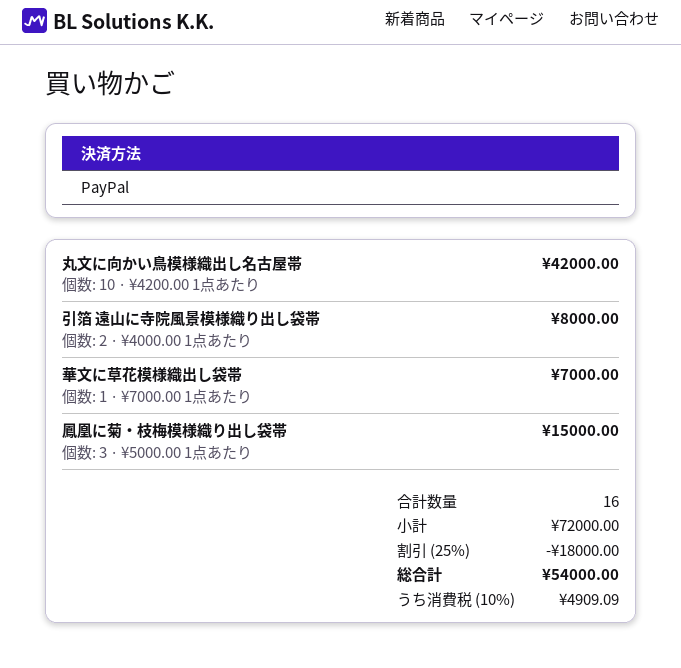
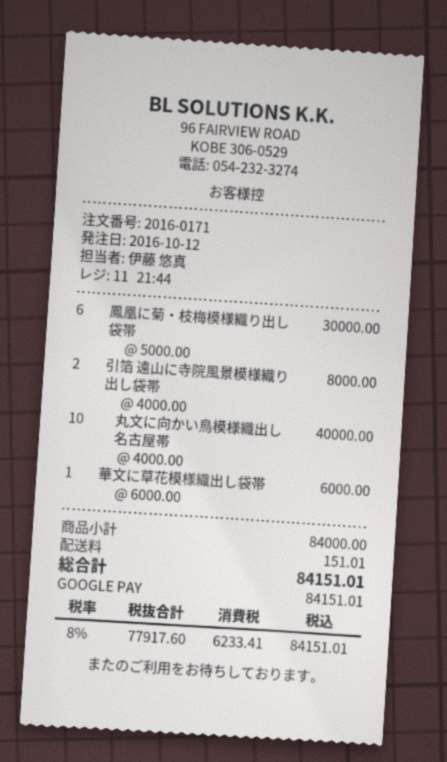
payment method: PayPal -> Google Pay
丸文に向かい鳥模様織出し名古屋帯: 10 x 4200.00 = 42000.00 -> 10 x 4000.00 = 40000.00
華文に草花模様織出し袋帯: 1 x 7000.00 = 7000.00 -> 1 x 6000.00 = 6000.00
鳳凰に菊・枝梅模様織り出し袋帯: 3 x 5000.00 = 15000.00 -> 6 x 5000.00 = 30000.00
subtotal: 72000.00 -> 84000.00
discount: 25% = 18000.00 -> none
shipping: none -> 151.01
tax: 10% = 4909.09 -> 8% = 6233.41
total: 54000.00 -> 84151.01

